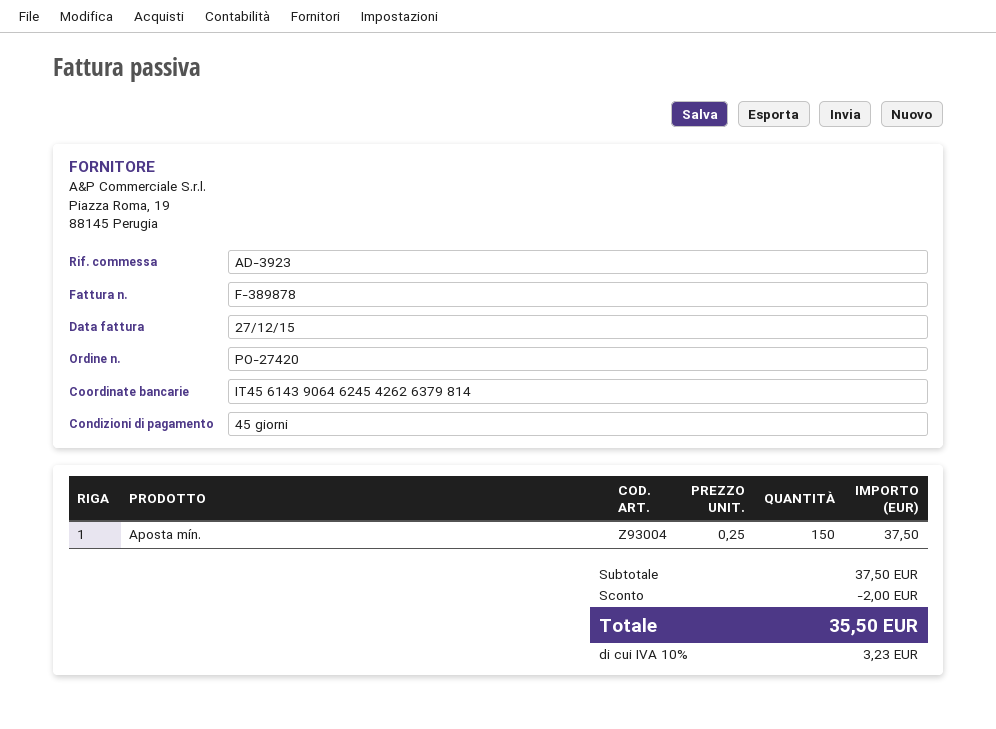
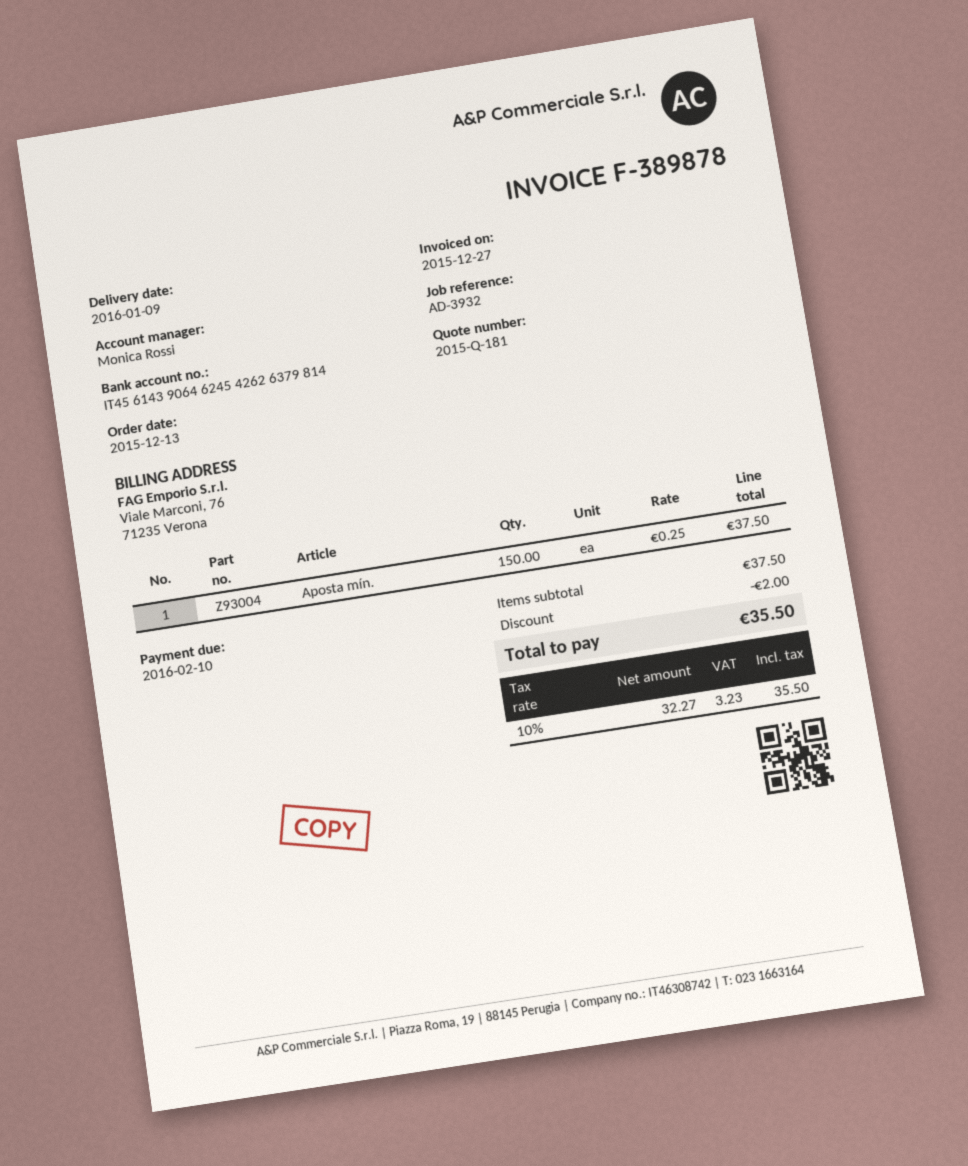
reference: AD-3923 -> AD-3932

